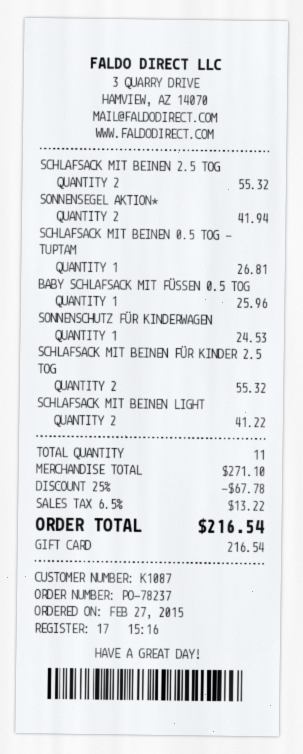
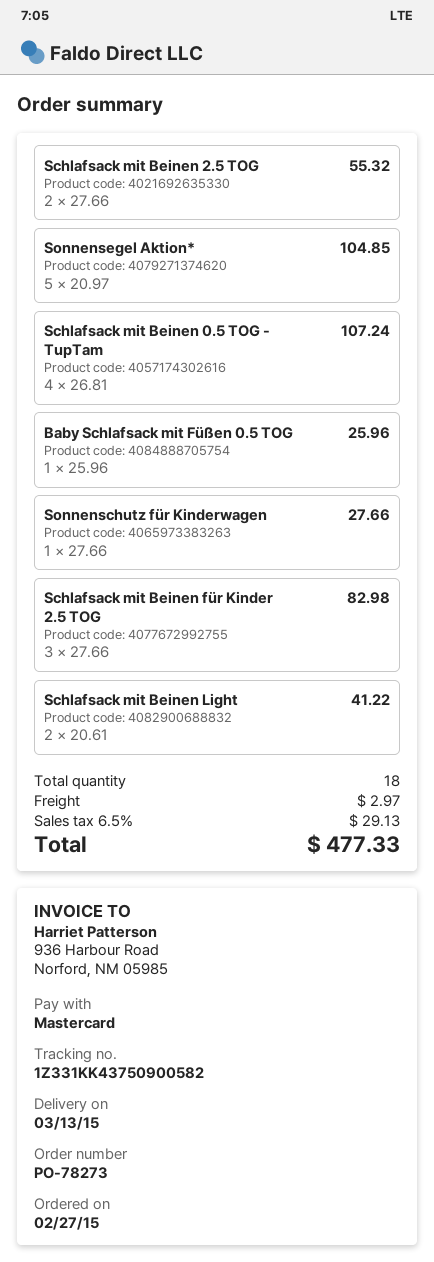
order number: PO-78237 -> PO-78273
payment method: gift card -> Mastercard
SONNENSEGEL AKTION*: 2 for 41.94 -> 5 for 104.85
SCHLAFSACK MIT BEINEN 0.5 TOG - TUPTAM: 1 for 26.81 -> 4 for 107.24
SONNENSCHUTZ FÜR KINDERWAGEN: 1 for 24.53 -> 1 for 27.66
SCHLAFSACK MIT BEINEN FÜR KINDER 2.5 TOG: 2 for 55.32 -> 3 for 82.98
total quantity: 11 -> 18
discount: 25% = 67.78 -> none
shipping: none -> 2.97
tax: 6.5% = 13.22 -> 6.5% = 29.13
total: 216.54 -> 477.33

